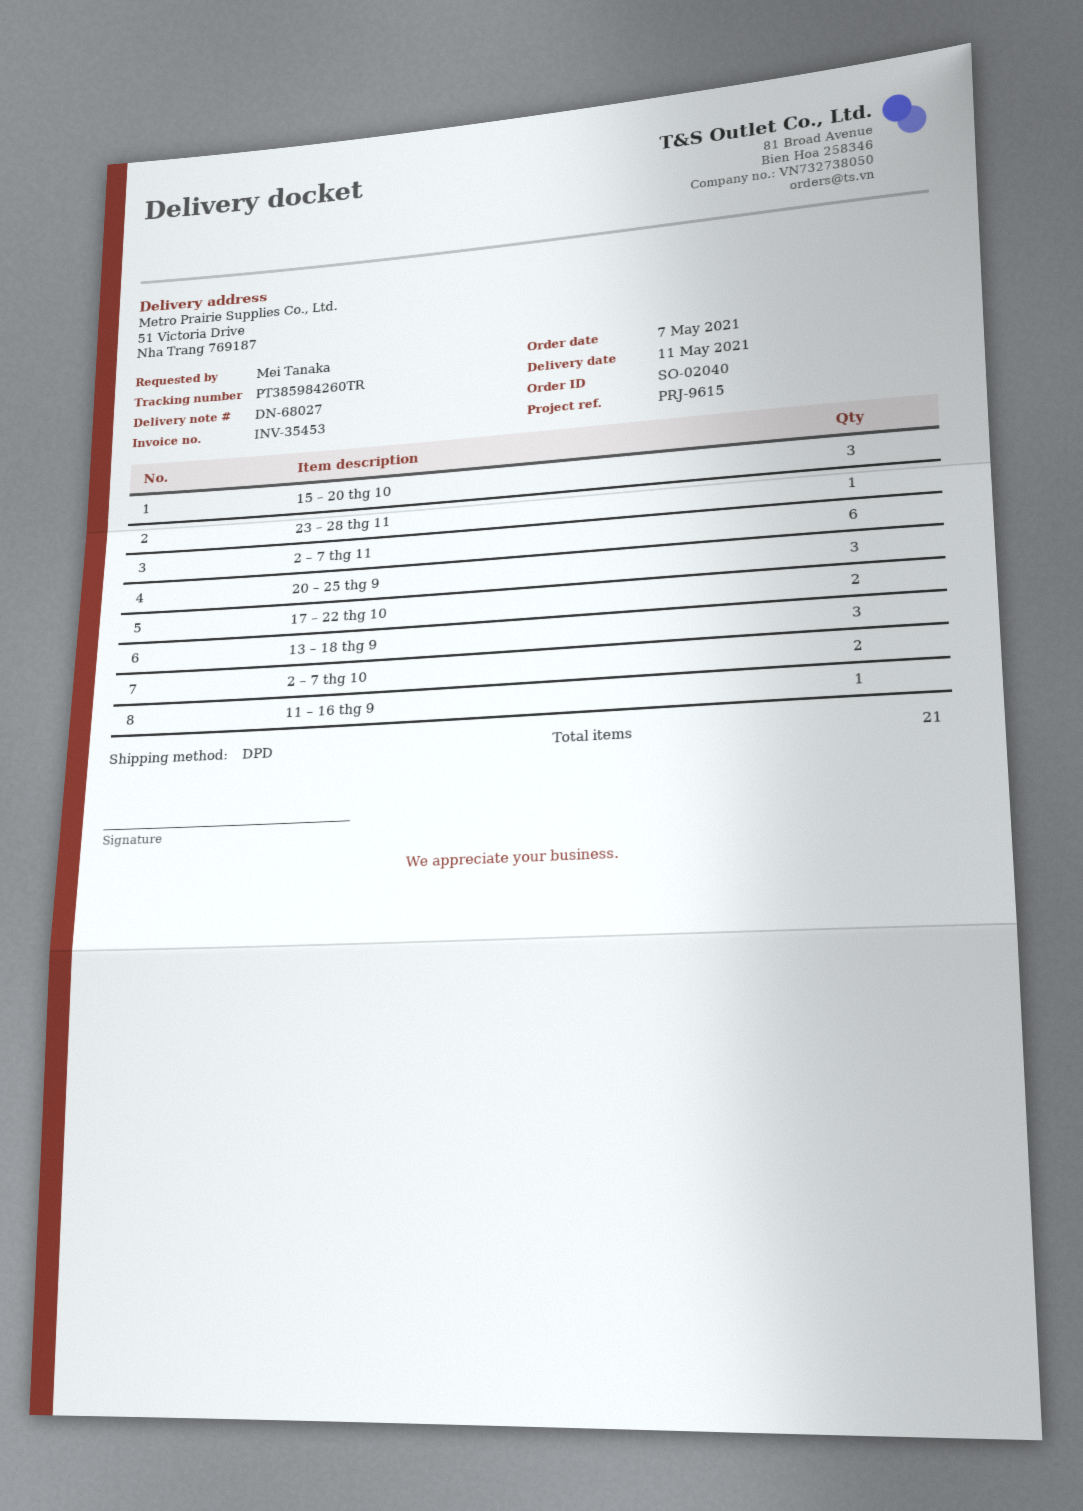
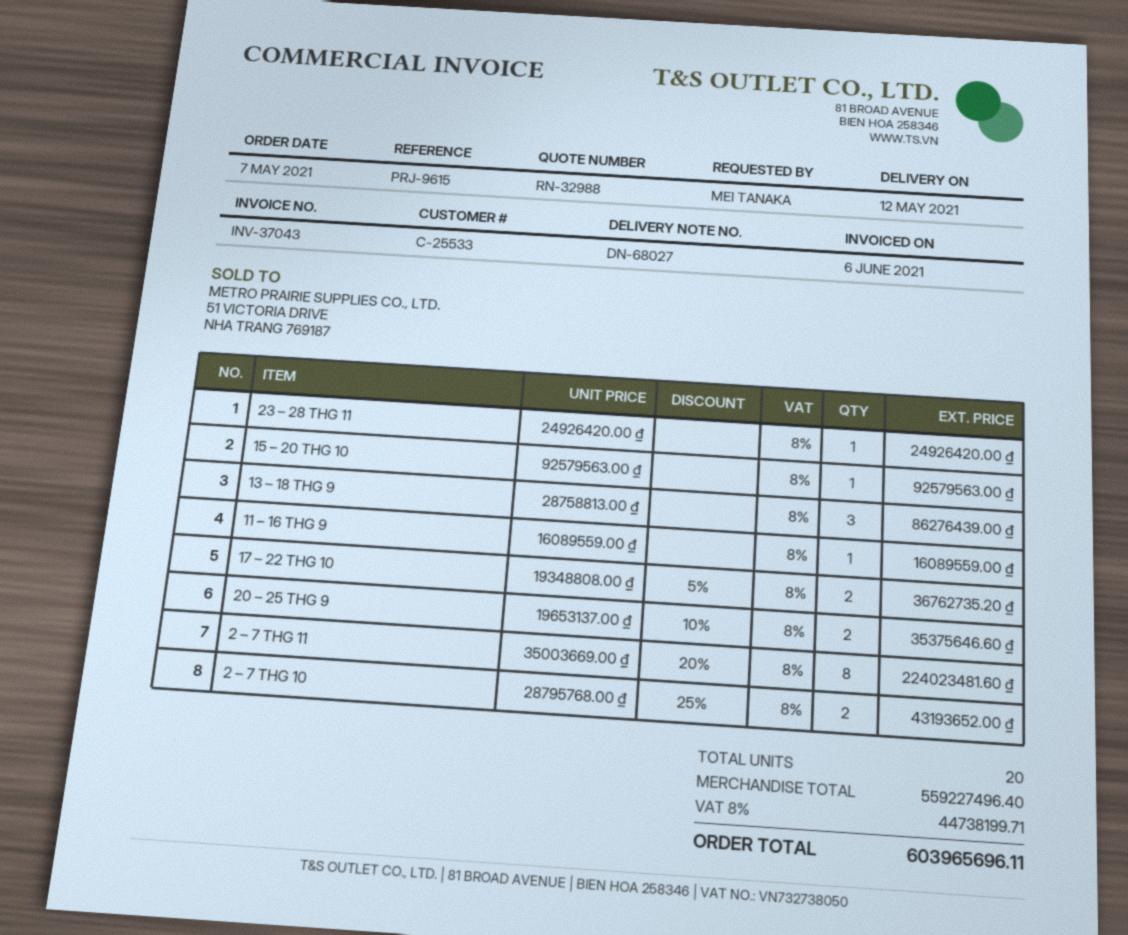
delivery date: 2021-05-11 -> 2021-05-12
invoice number: INV-35453 -> INV-37043
15 – 20 thg 10: 3 -> 1
2 – 7 thg 11: 6 -> 8
20 – 25 thg 9: 3 -> 2
total quantity: 21 -> 20

